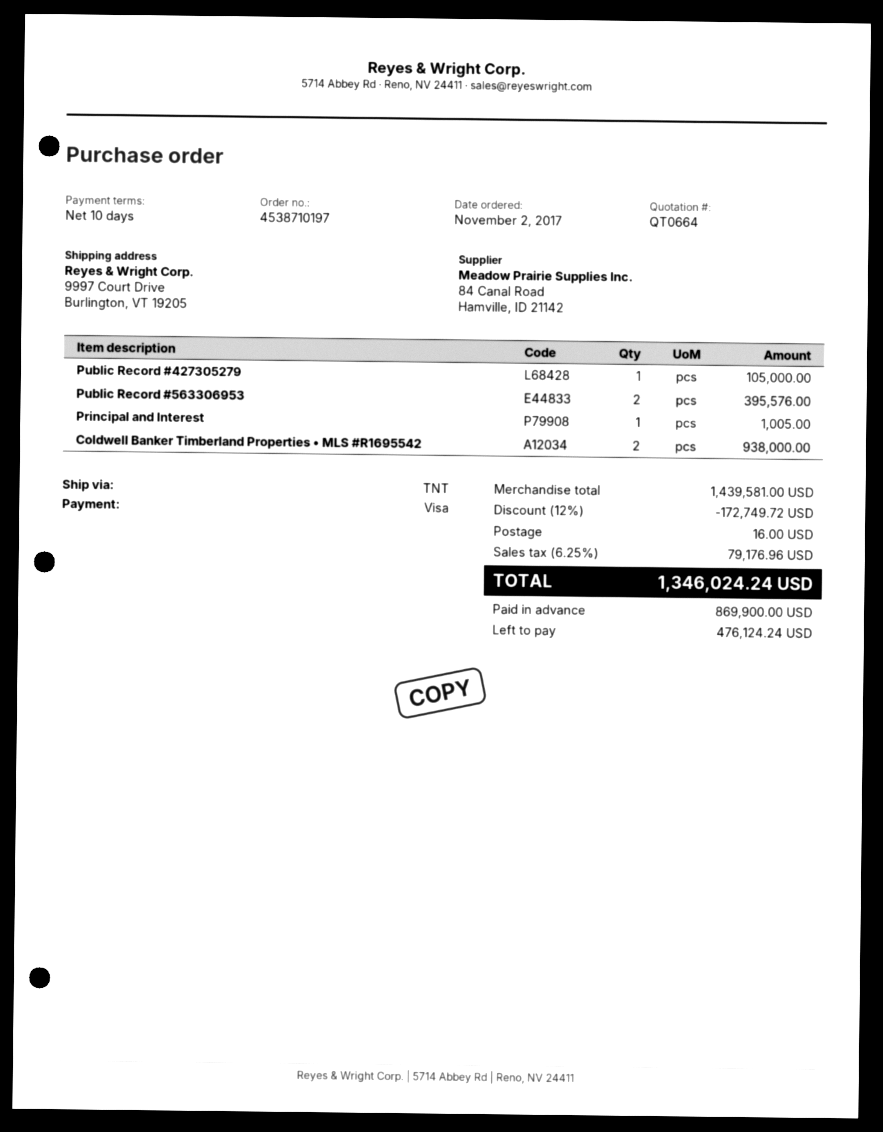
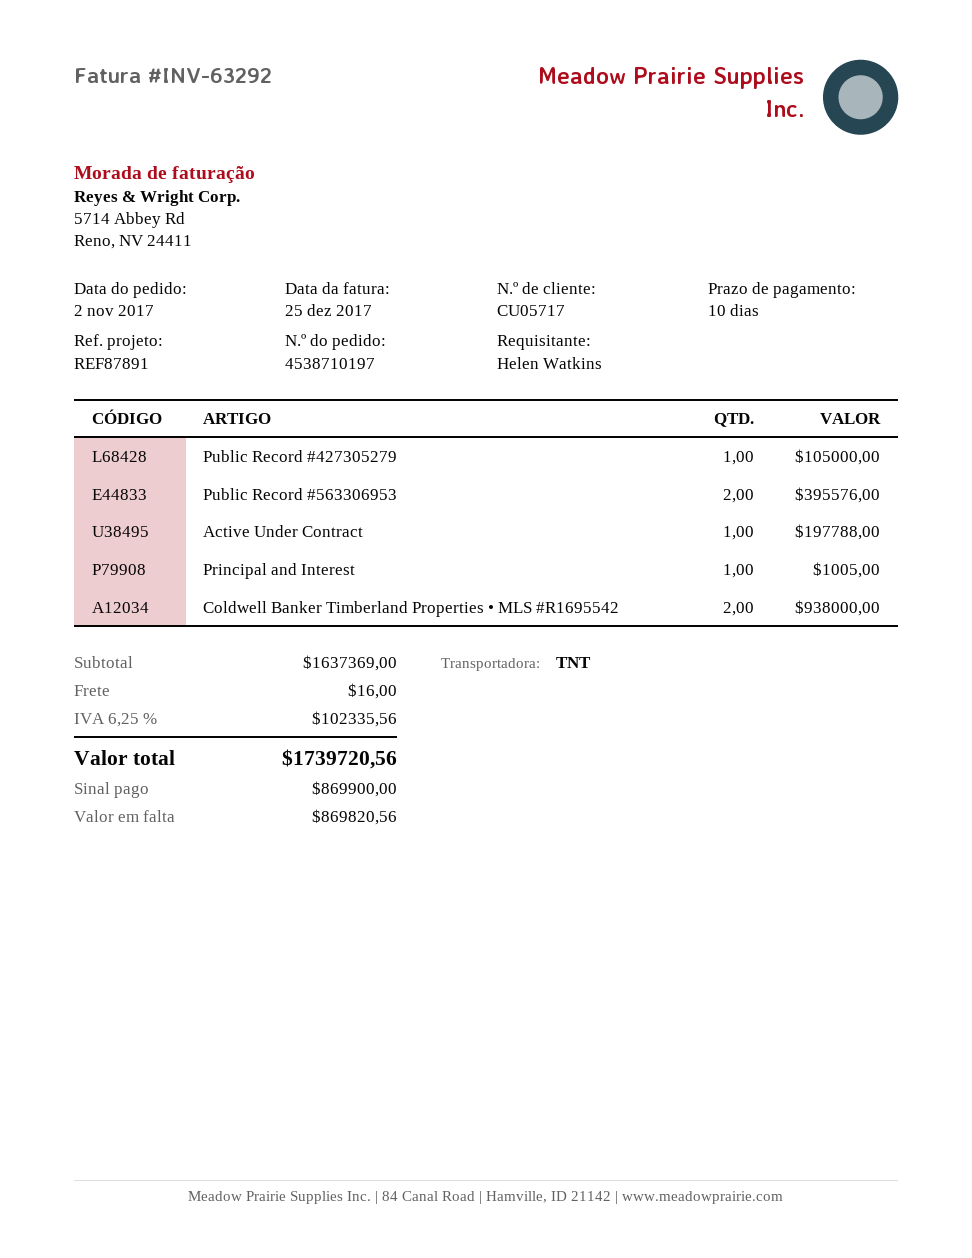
Active Under Contract: none -> 1 for 197788.00
subtotal: 1439581.00 -> 1637369.00
discount: 12% = 172749.72 -> none
tax: 6.25% = 79176.96 -> 6.25% = 102335.56
total: 1346024.24 -> 1739720.56
balance: 476124.24 -> 869820.56

